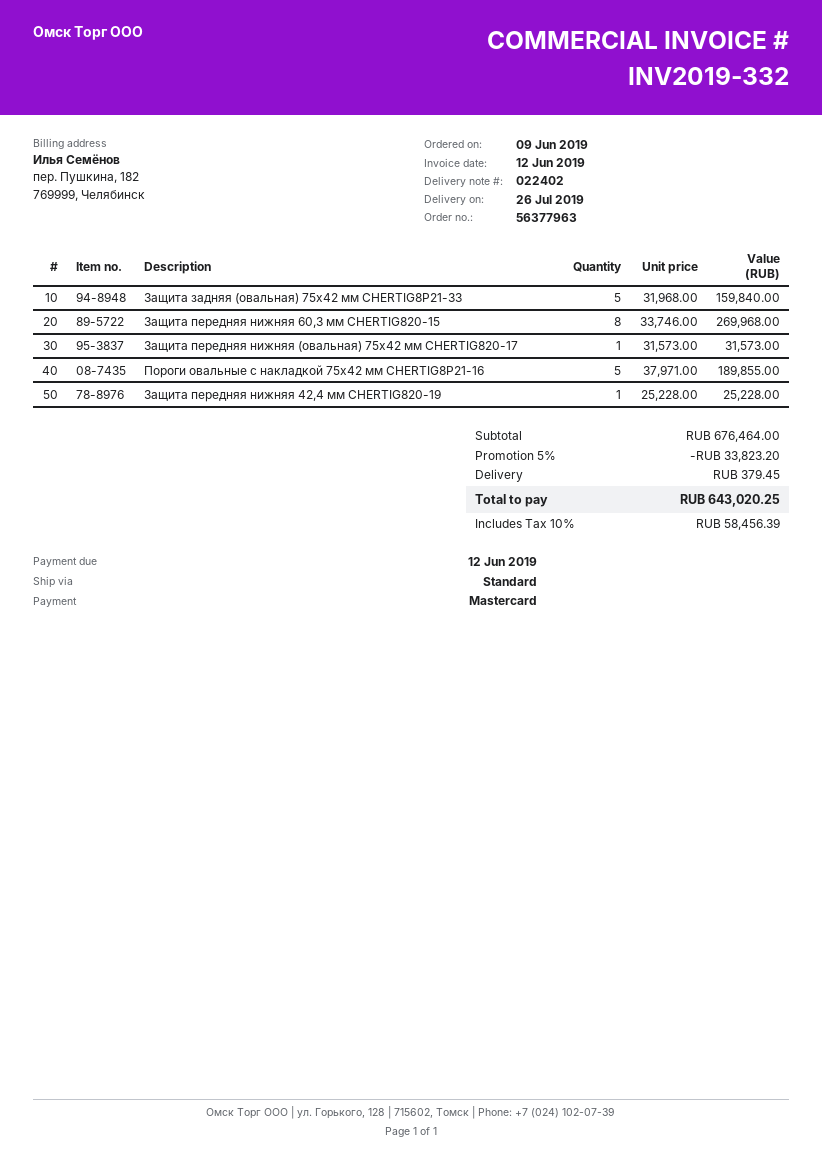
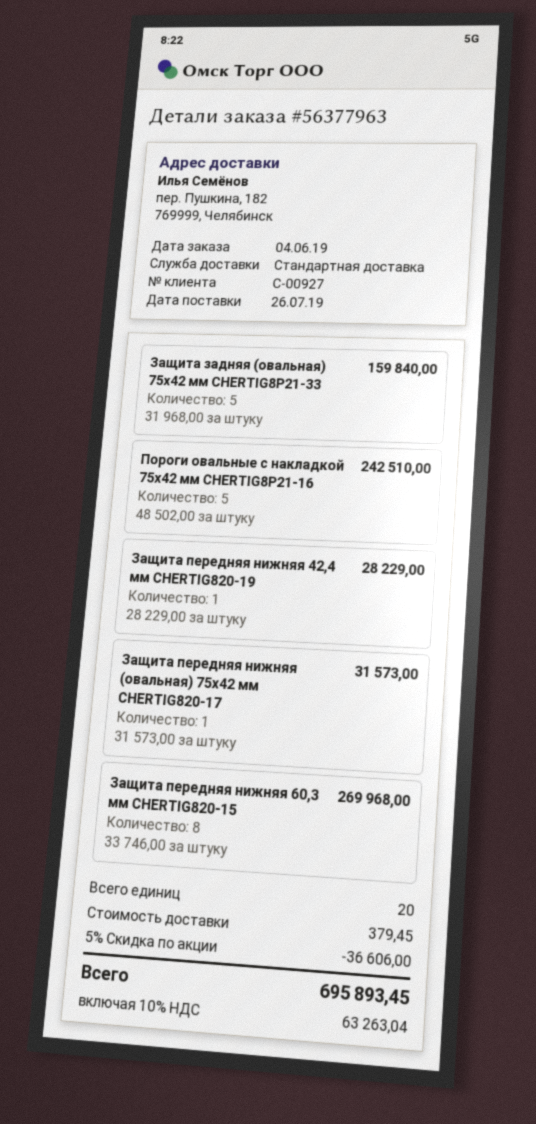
order date: 2019-06-09 -> 2019-06-04
Пороги овальные с накладкой 75х42 мм CHERTIG8P21-16: 5 x 37971.00 = 189855.00 -> 5 x 48502.00 = 242510.00
Защита передняя нижняя 42,4 мм CHERTIG820-19: 1 x 25228.00 = 25228.00 -> 1 x 28229.00 = 28229.00
discount: 5% = 33823.20 -> 5% = 36606.00
tax: 10% = 58456.39 -> 10% = 63263.04
total: 643020.25 -> 695893.45

